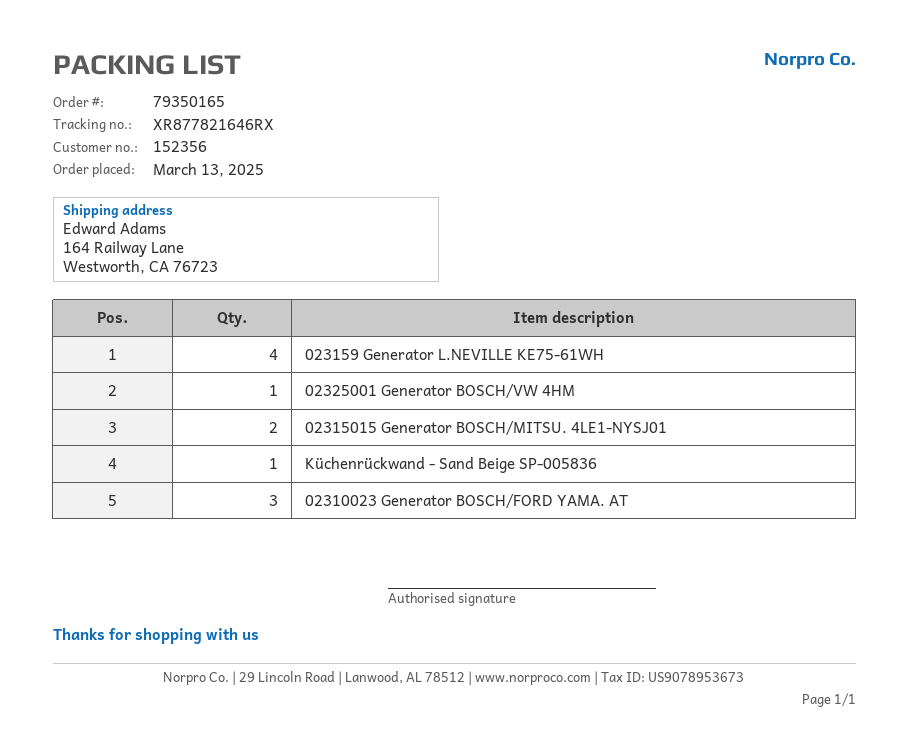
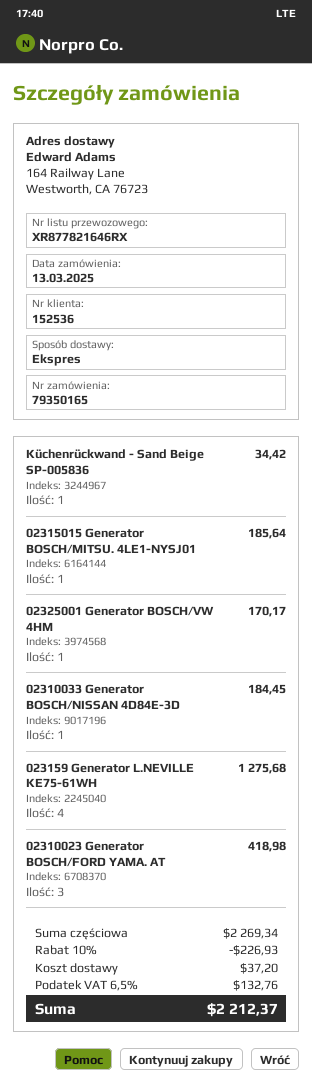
customer number: 152356 -> 152536
02315015 Generator BOSCH/MITSU. 4LE1-NYSJ01: 2 -> 1
02310033 Generator BOSCH/NISSAN 4D84E-3D: none -> 1

